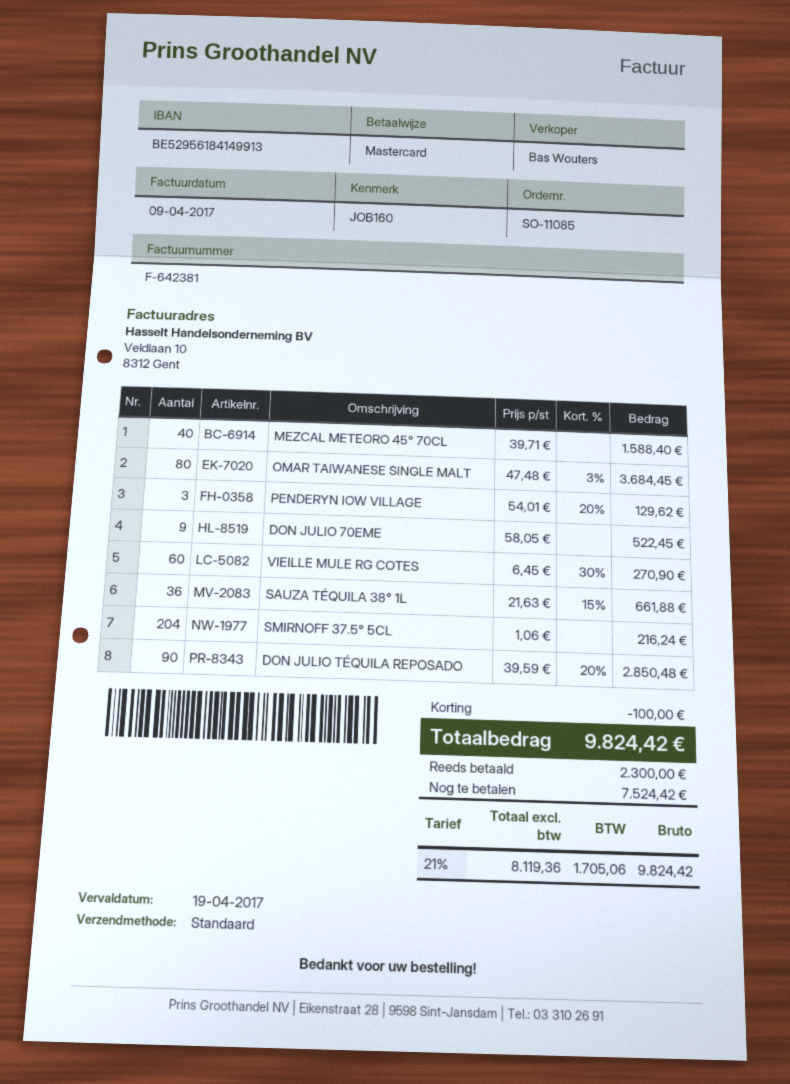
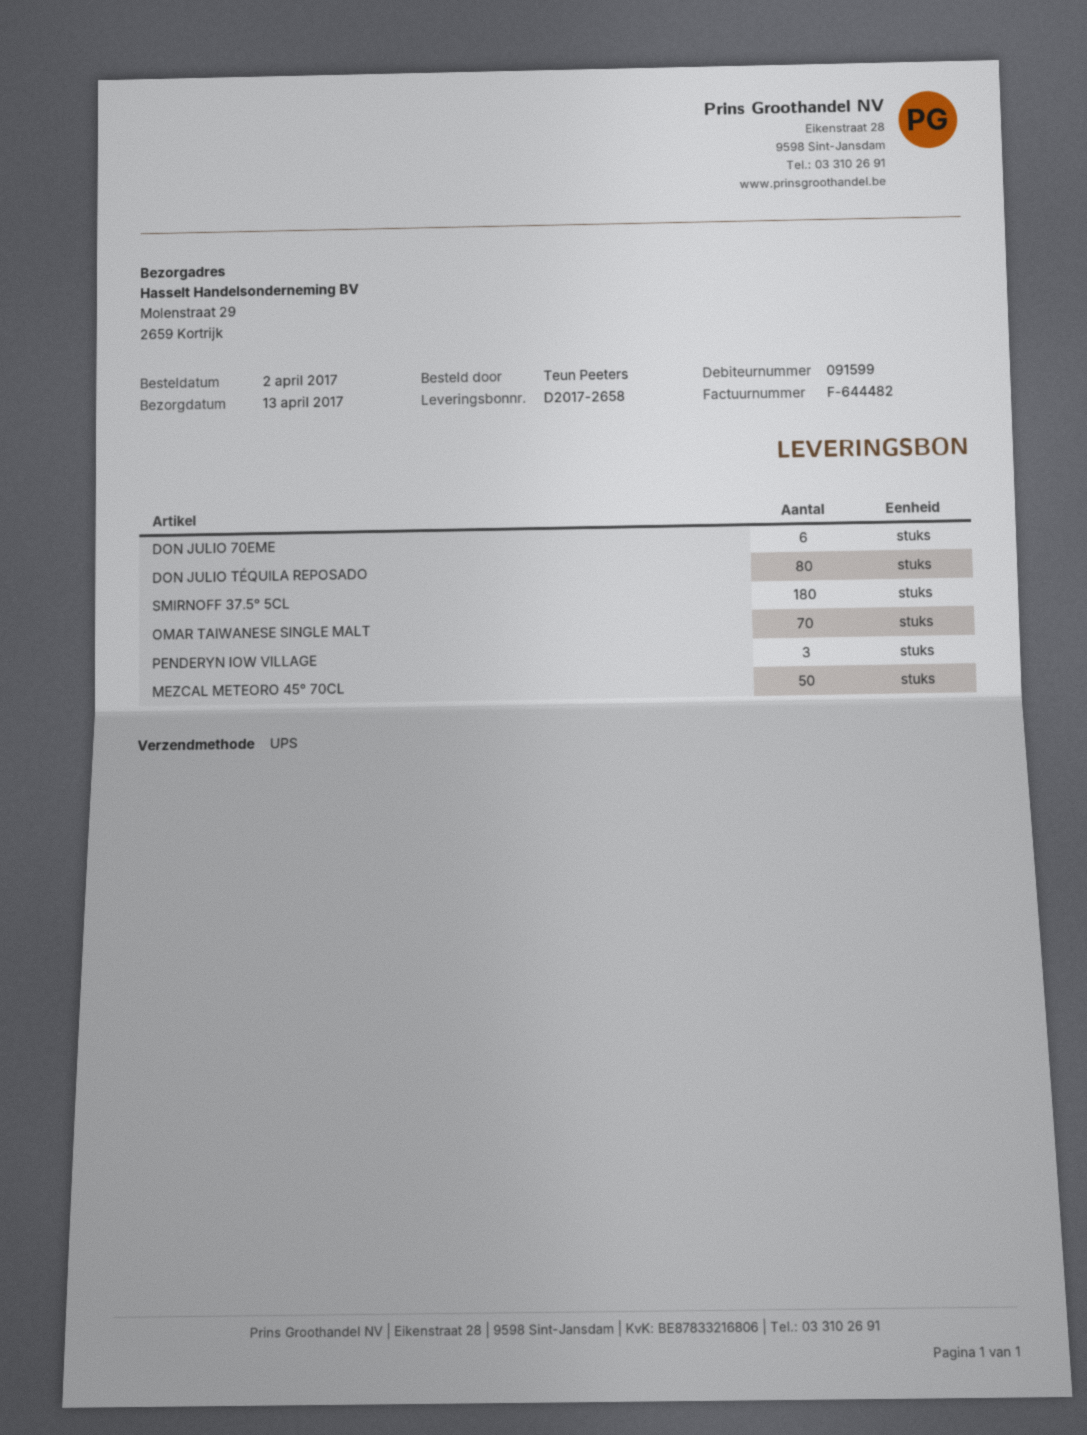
invoice number: F-642381 -> F-644482
shipping method: standard -> UPS
MEZCAL METEORO 45° 70CL: 40 -> 50
OMAR TAIWANESE SINGLE MALT: 80 -> 70
DON JULIO 70EME: 9 -> 6
VIEILLE MULE RG COTES: 60 -> none
SAUZA TÉQUILA 38° 1L: 36 -> none
SMIRNOFF 37.5° 5CL: 204 -> 180
DON JULIO TÉQUILA REPOSADO: 90 -> 80

